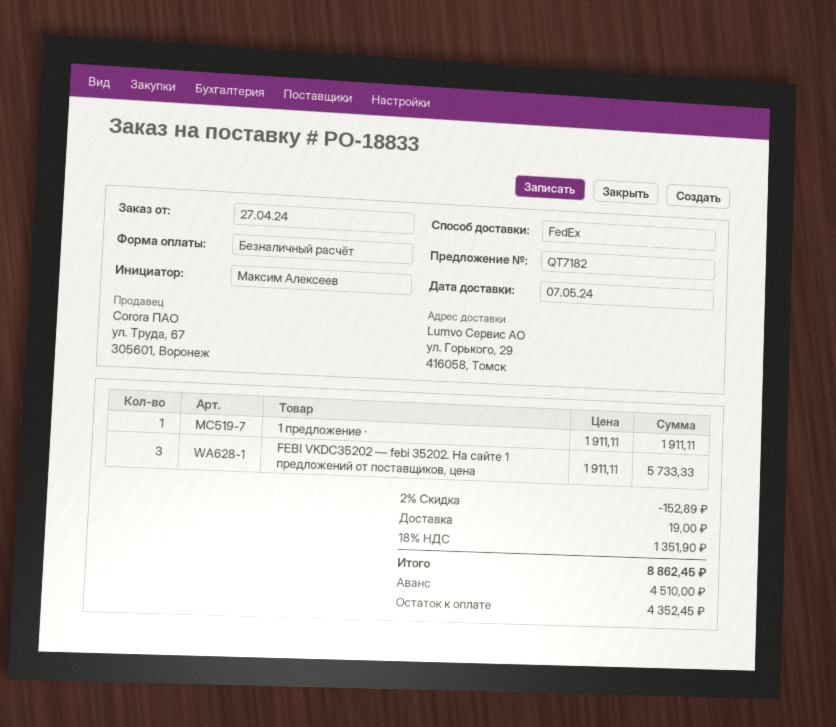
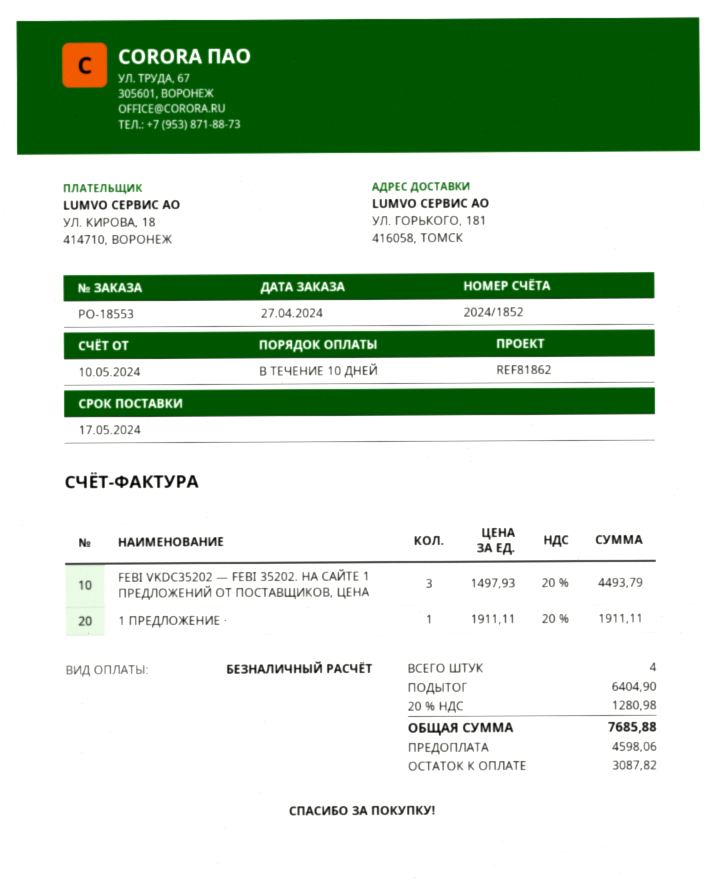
order number: PO-18833 -> PO-18553
delivery date: 2024-05-07 -> 2024-05-17
ship to: ул. Горького, 29, 416058, Томск -> УЛ. ГОРЬКОГО, 181, 416058, ТОМСК
FEBI VKDC35202 — febi 35202. На сайте 1 предложений от поставщиков, цена: 3 x 1911.11 = 5733.33 -> 3 x 1497.93 = 4493.79
discount: 2% = 152.89 -> none
shipping: 19.00 -> none
tax: 18% = 1351.90 -> 20% = 1280.98
total: 8862.45 -> 7685.88
deposit: 4510.00 -> 4598.06
balance: 4352.45 -> 3087.82

